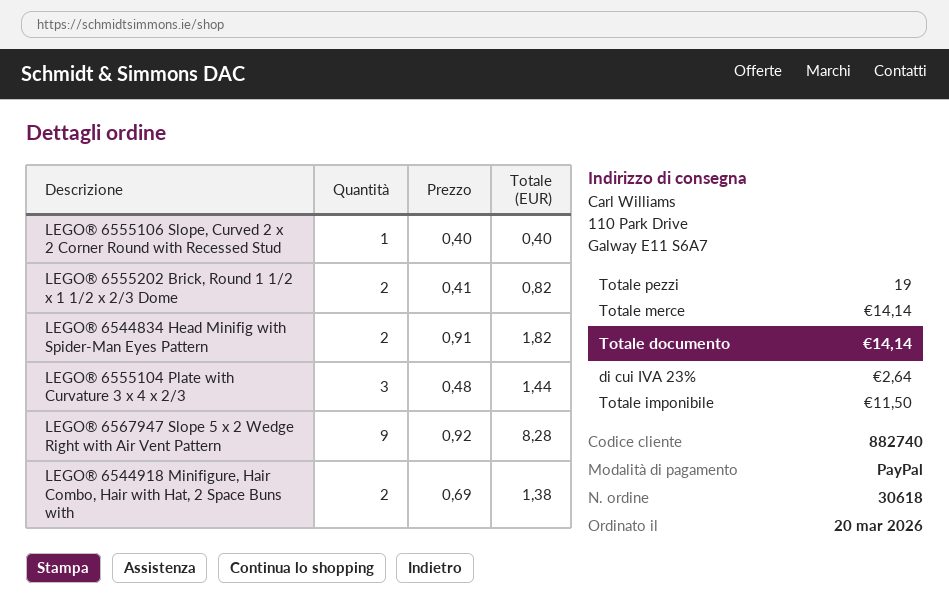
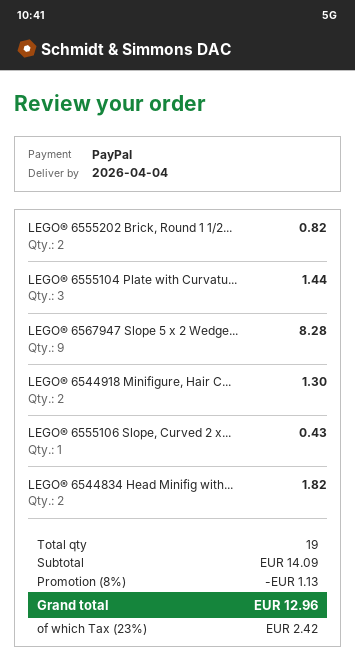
LEGO® 6555106 Slope, Curved 2 x 2 Corner Round with Recessed Stud: 1 for 0.40 -> 1 for 0.43
LEGO® 6544918 Minifigure, Hair Combo, Hair with Hat, 2 Space Buns with: 2 for 1.38 -> 2 for 1.30
subtotal: 14.14 -> 14.09
discount: none -> 8% = 1.13
tax: 23% = 2.64 -> 23% = 2.42
total: 14.14 -> 12.96

